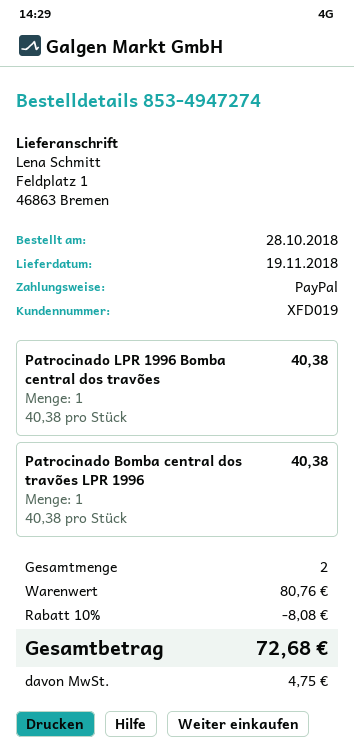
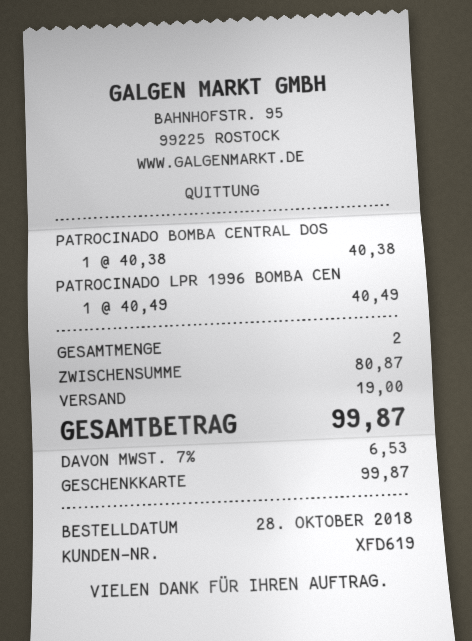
customer number: XFD019 -> XFD619
payment method: PayPal -> gift card
Patrocinado LPR 1996 Bomba central dos travões: 1 x 40.38 = 40.38 -> 1 x 40.49 = 40.49
subtotal: 80.76 -> 80.87
discount: 10% = 8.08 -> none
shipping: none -> 19.00
tax: 4.75 -> 6.53
total: 72.68 -> 99.87

